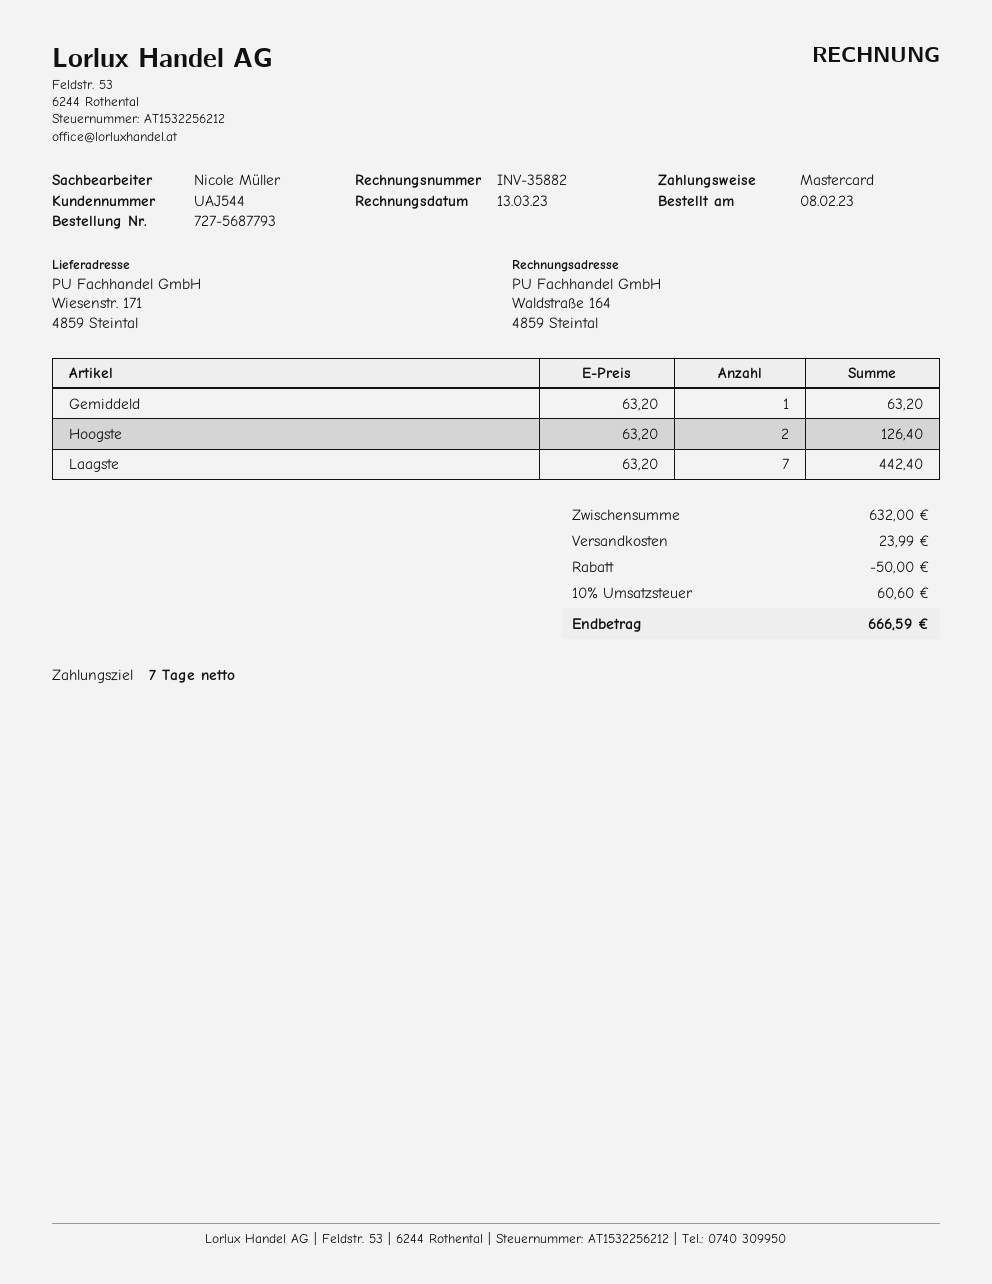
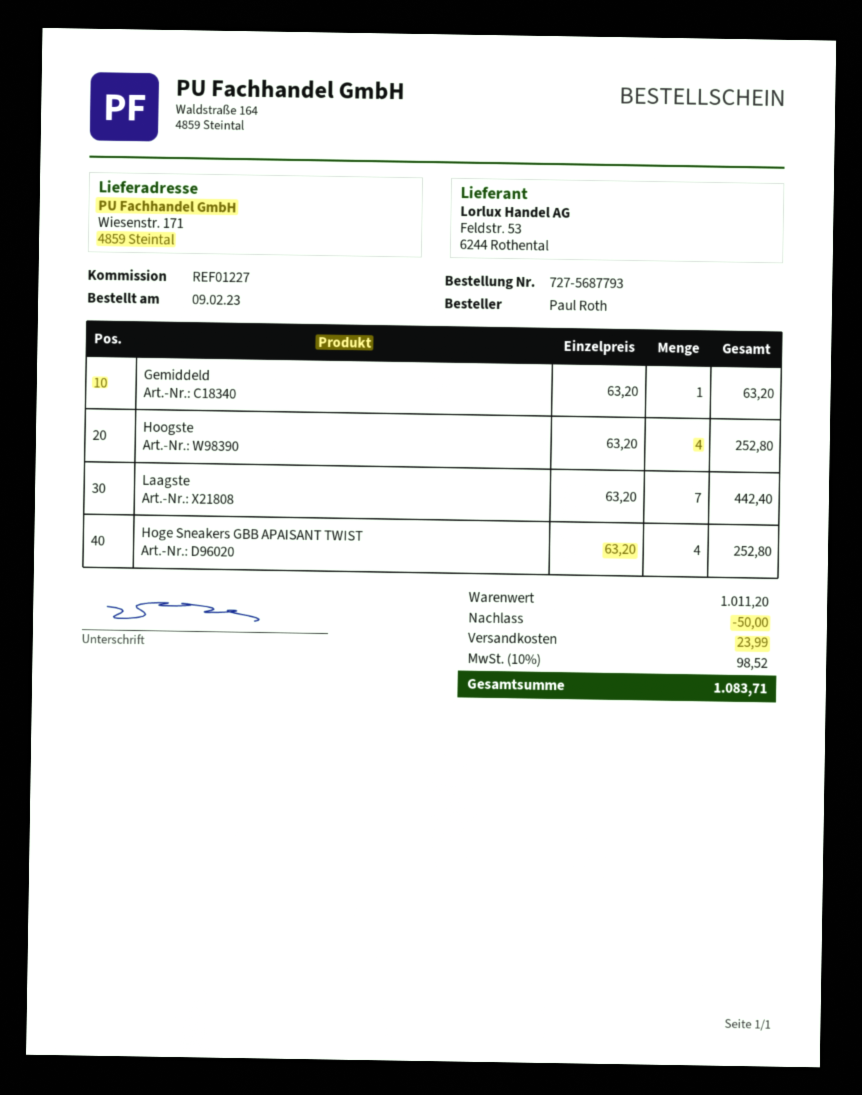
order date: 2023-02-08 -> 2023-02-09
Hoogste: 2 x 63.20 = 126.40 -> 4 x 63.20 = 252.80
Hoge Sneakers GBB APAISANT TWIST: none -> 4 x 63.20 = 252.80
subtotal: 632.00 -> 1011.20
tax: 10% = 60.60 -> 10% = 98.52
total: 666.59 -> 1083.71

